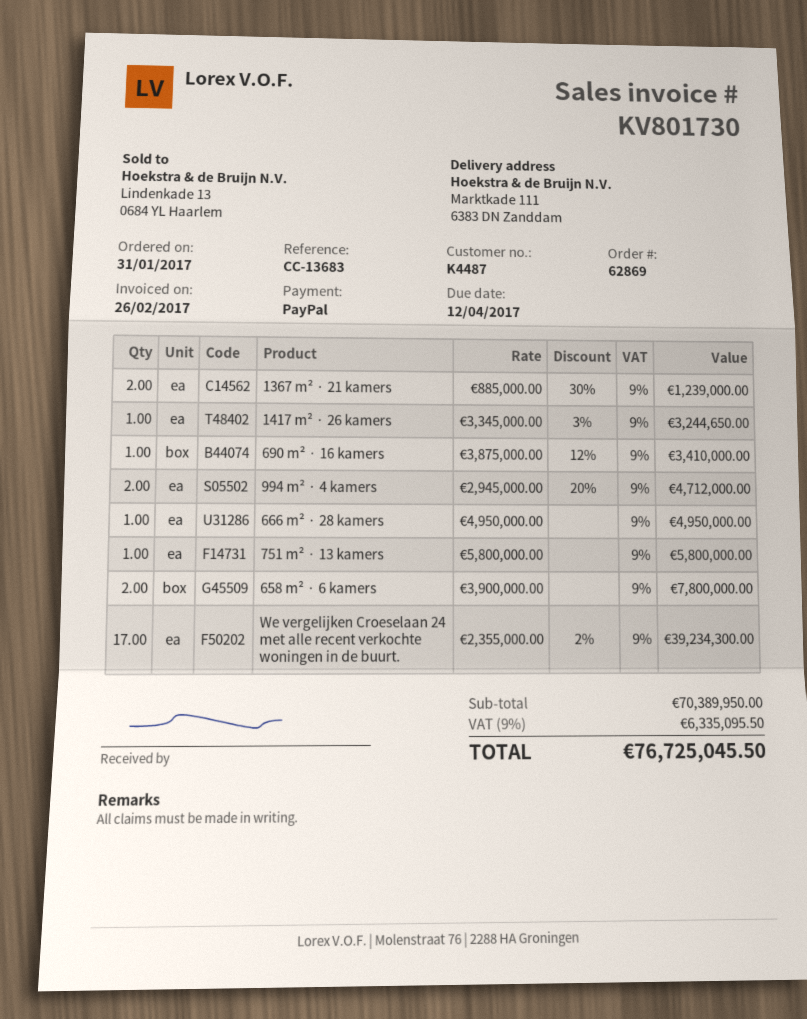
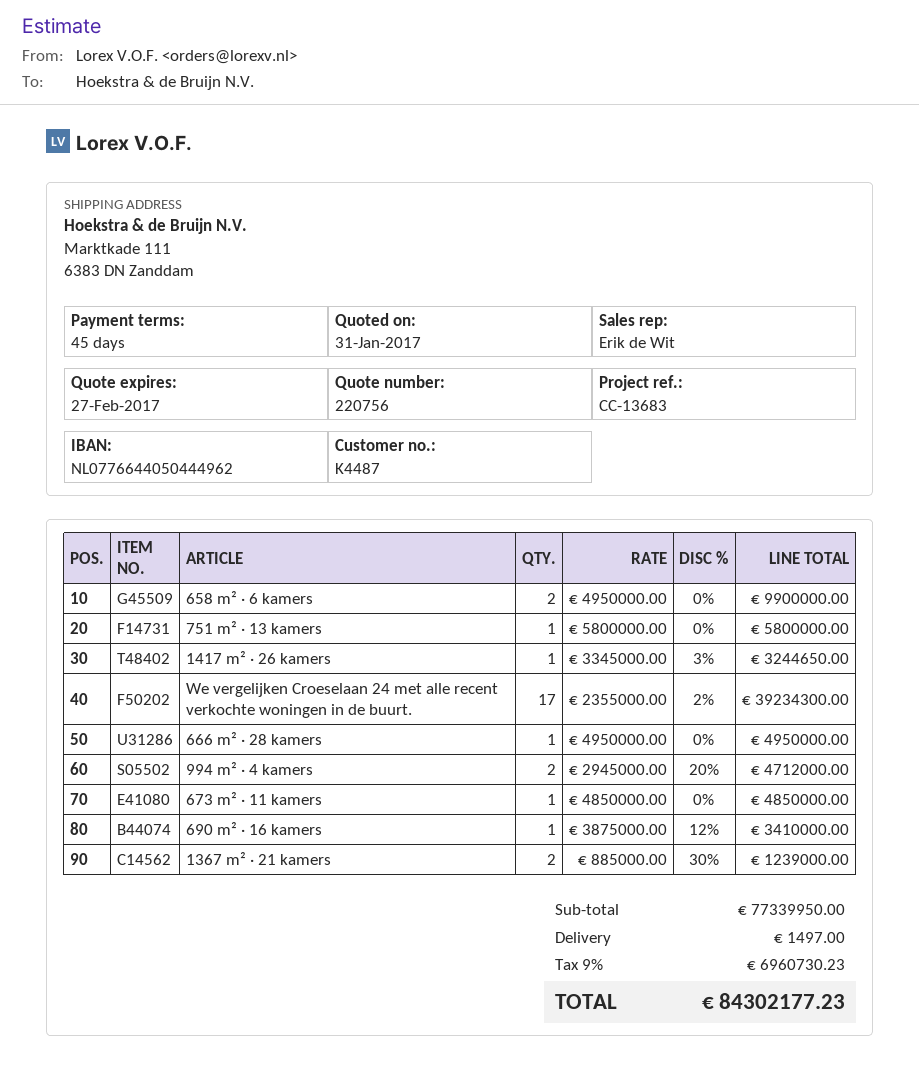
658 m² · 6 kamers: 2 x 3900000.00 = 7800000.00 -> 2 x 4950000.00 = 9900000.00
673 m² · 11 kamers: none -> 1 x 4850000.00 = 4850000.00
subtotal: 70389950.00 -> 77339950.00
shipping: none -> 1497.00
tax: 9% = 6335095.50 -> 9% = 6960730.23
total: 76725045.50 -> 84302177.23

